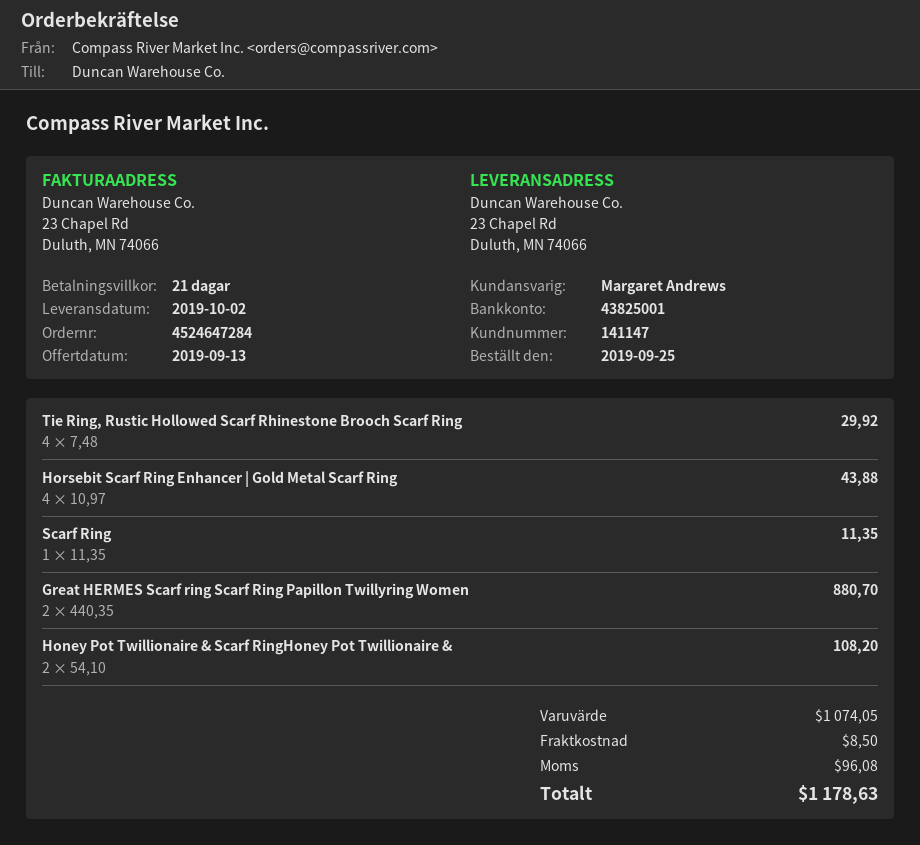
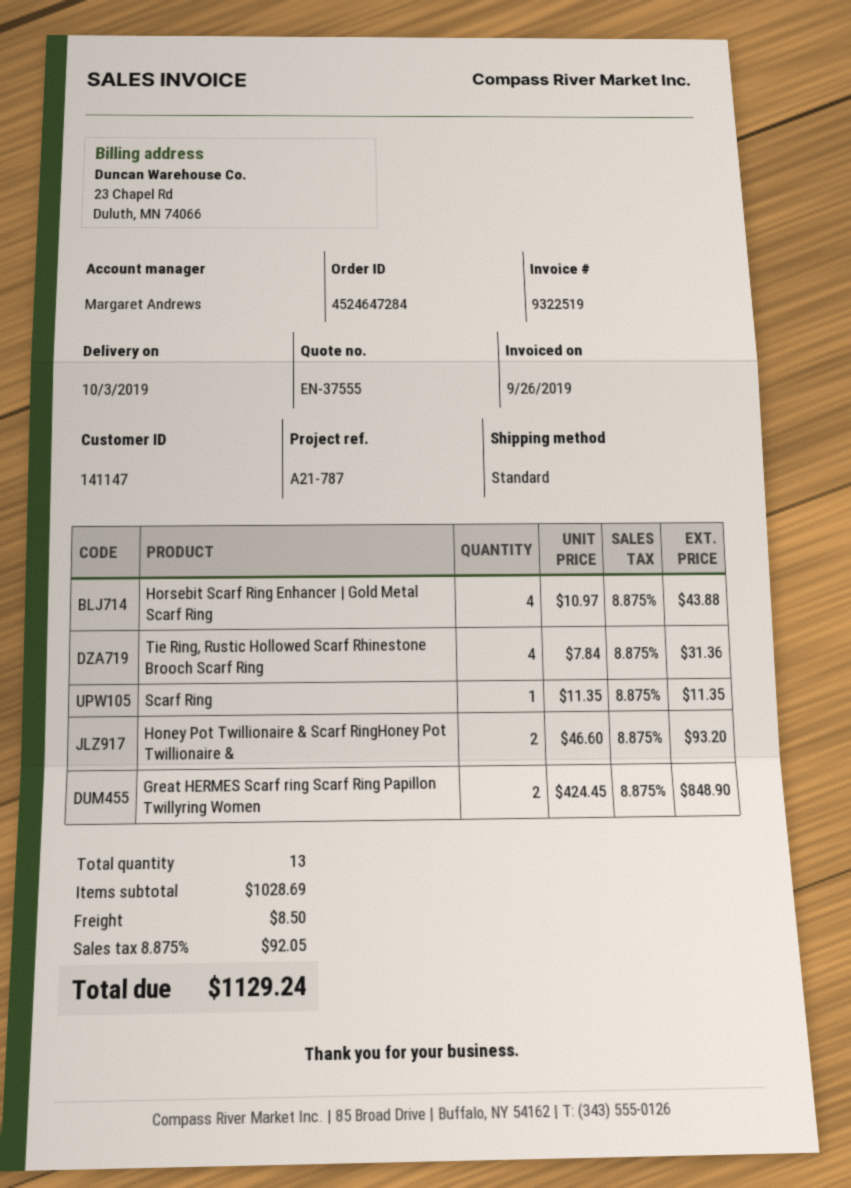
delivery date: 2019-10-02 -> 2019-10-03
Tie Ring, Rustic Hollowed Scarf Rhinestone Brooch Scarf Ring: 4 x 7.48 = 29.92 -> 4 x 7.84 = 31.36
Great HERMES Scarf ring Scarf Ring Papillon Twillyring Women: 2 x 440.35 = 880.70 -> 2 x 424.45 = 848.90
Honey Pot Twillionaire & Scarf RingHoney Pot Twillionaire &: 2 x 54.10 = 108.20 -> 2 x 46.60 = 93.20
subtotal: 1074.05 -> 1028.69
tax: 96.08 -> 92.05
total: 1178.63 -> 1129.24

